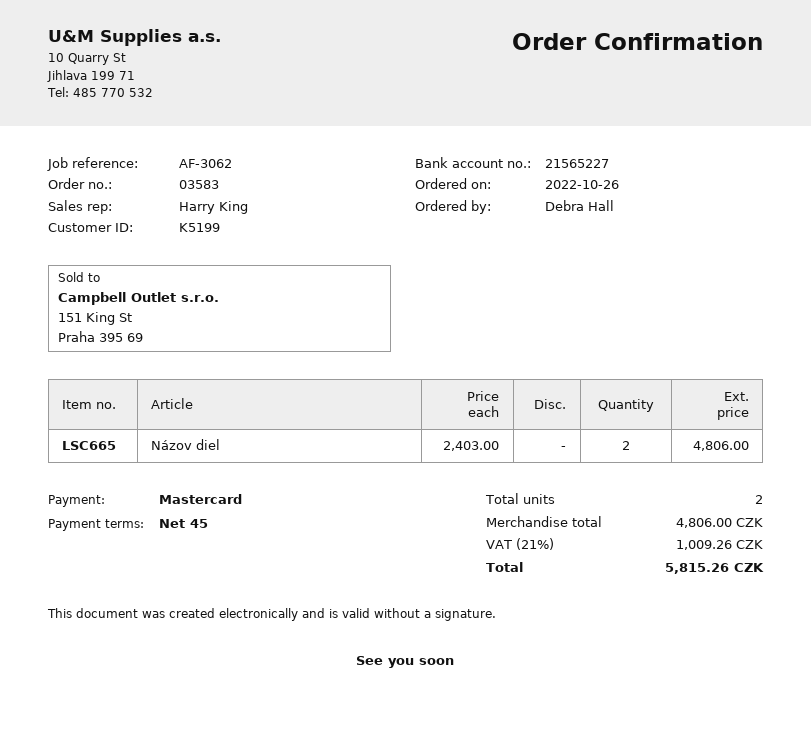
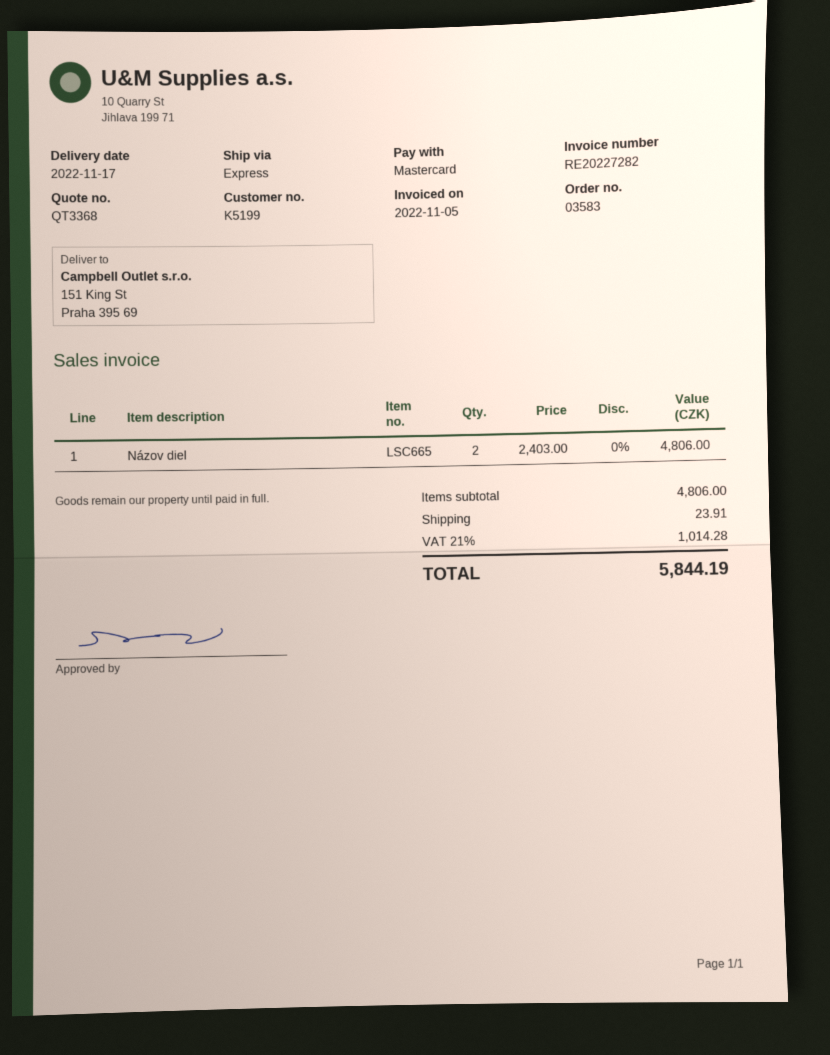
shipping: none -> 23.91
tax: 21% = 1009.26 -> 21% = 1014.28
total: 5815.26 -> 5844.19

